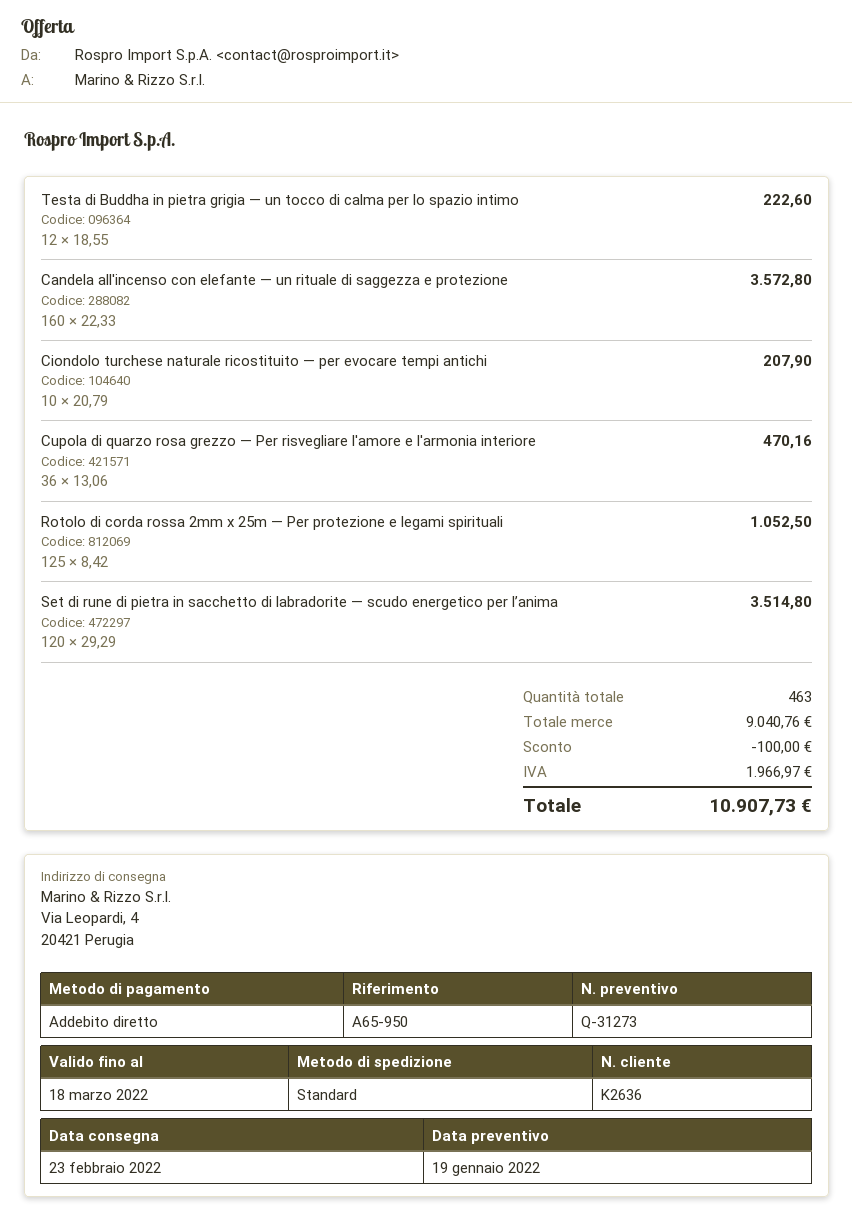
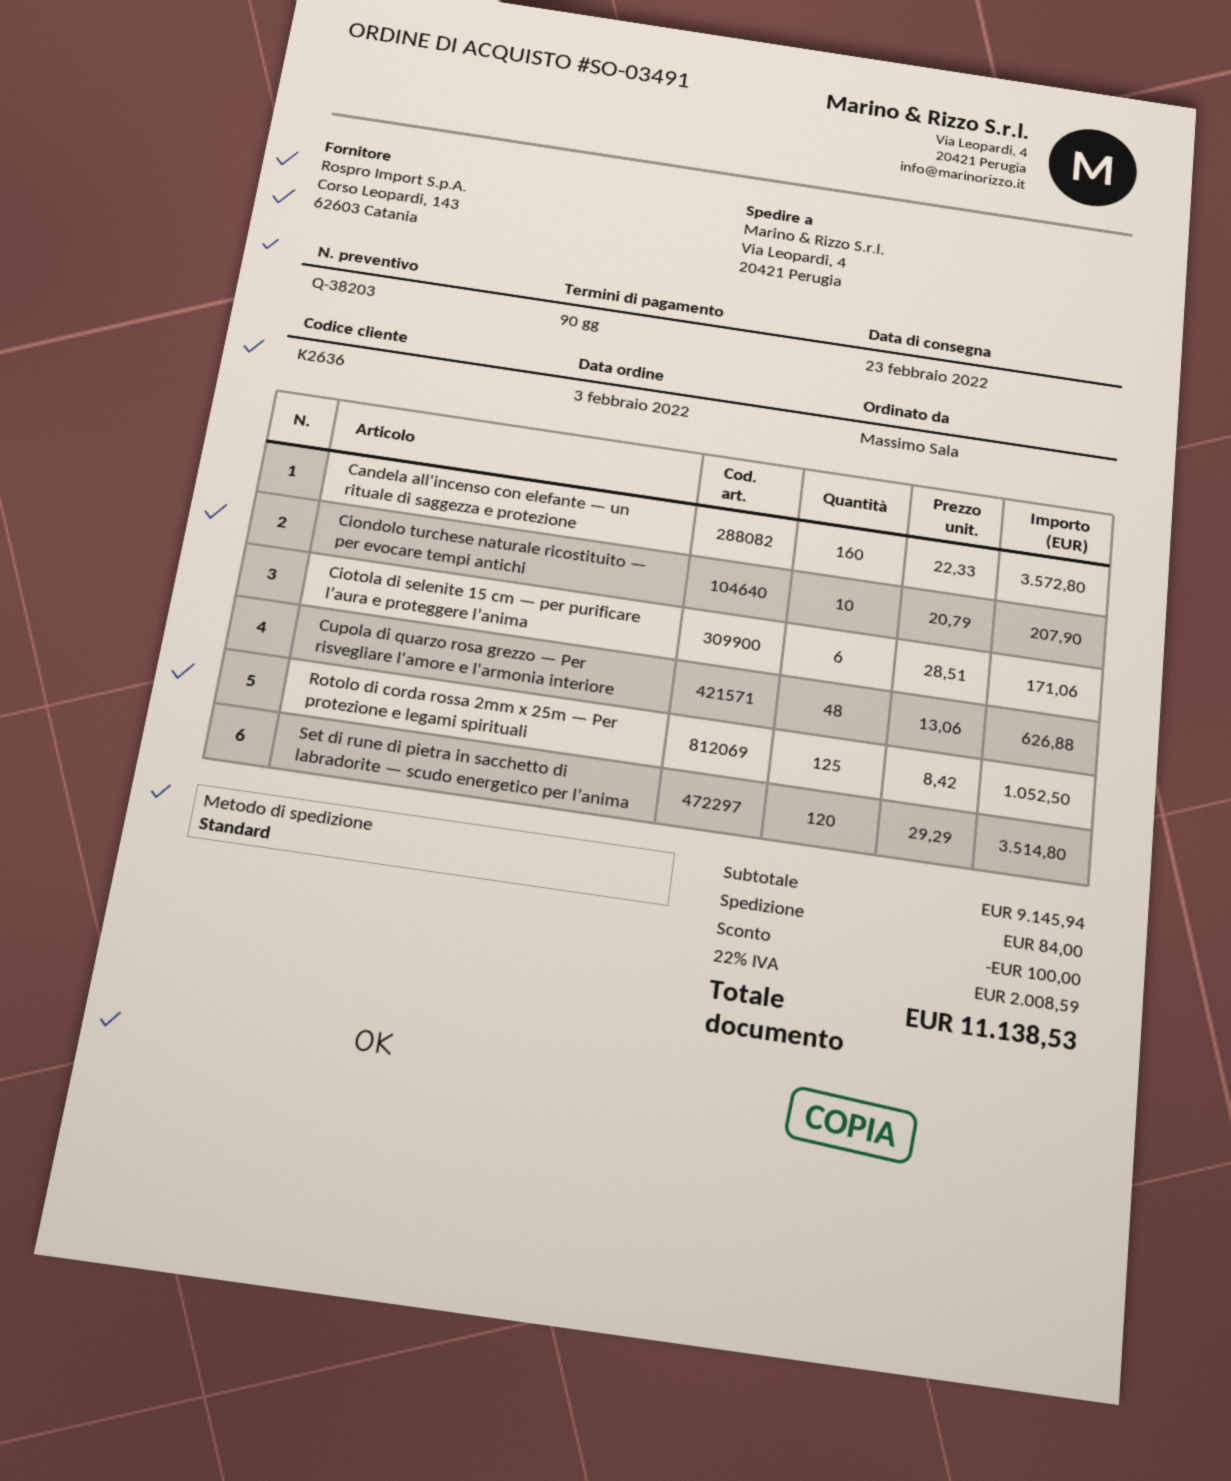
quote number: Q-31273 -> Q-38203
Testa di Buddha in pietra grigia — un tocco di calma per lo spazio intimo: 12 x 18.55 = 222.60 -> none
Cupola di quarzo rosa grezzo — Per risvegliare l'amore e l'armonia interiore: 36 x 13.06 = 470.16 -> 48 x 13.06 = 626.88
Ciotola di selenite 15 cm — per purificare l’aura e proteggere l’anima: none -> 6 x 28.51 = 171.06
subtotal: 9040.76 -> 9145.94
shipping: none -> 84.00
tax: 1966.97 -> 2008.59
total: 10907.73 -> 11138.53

